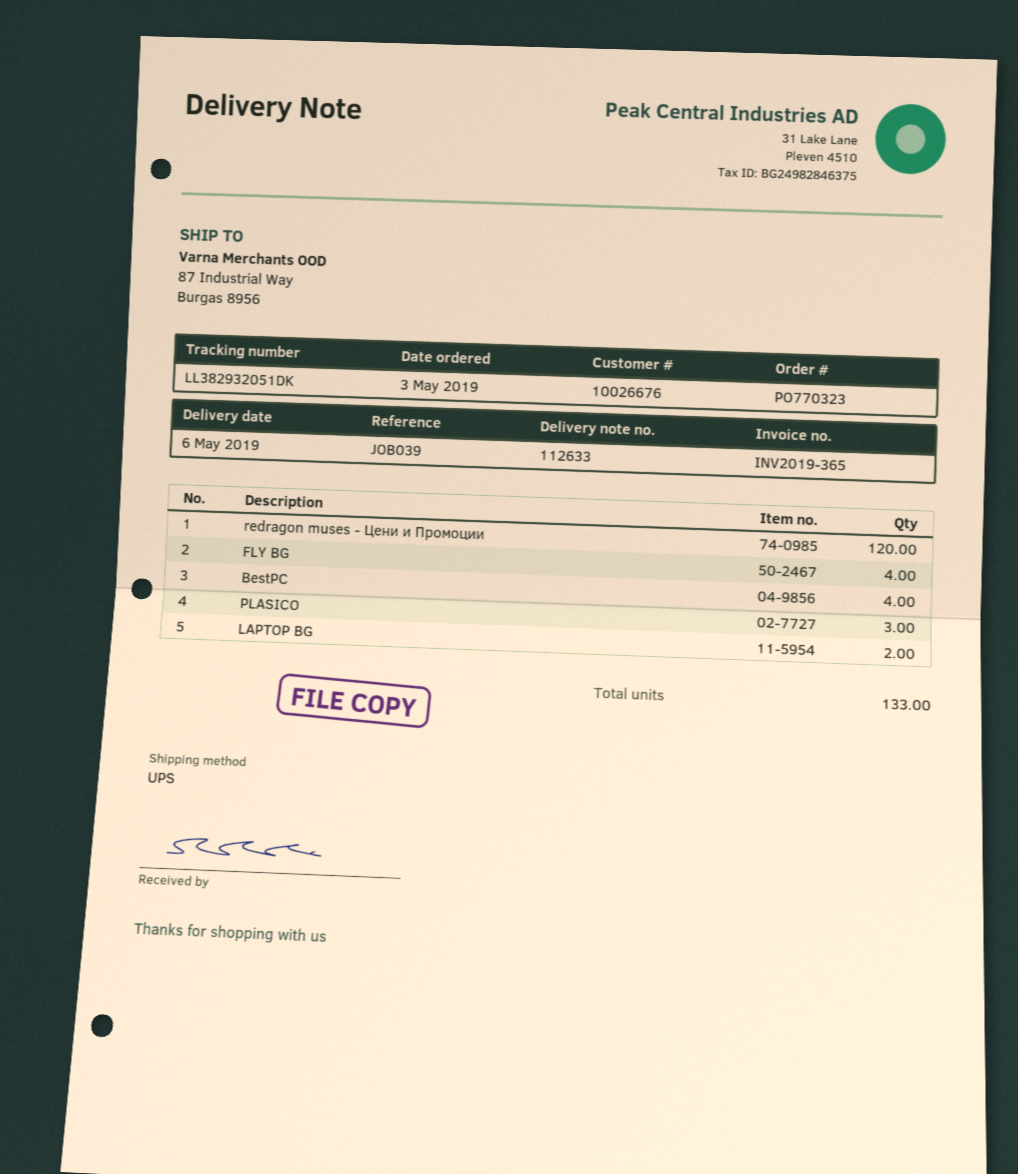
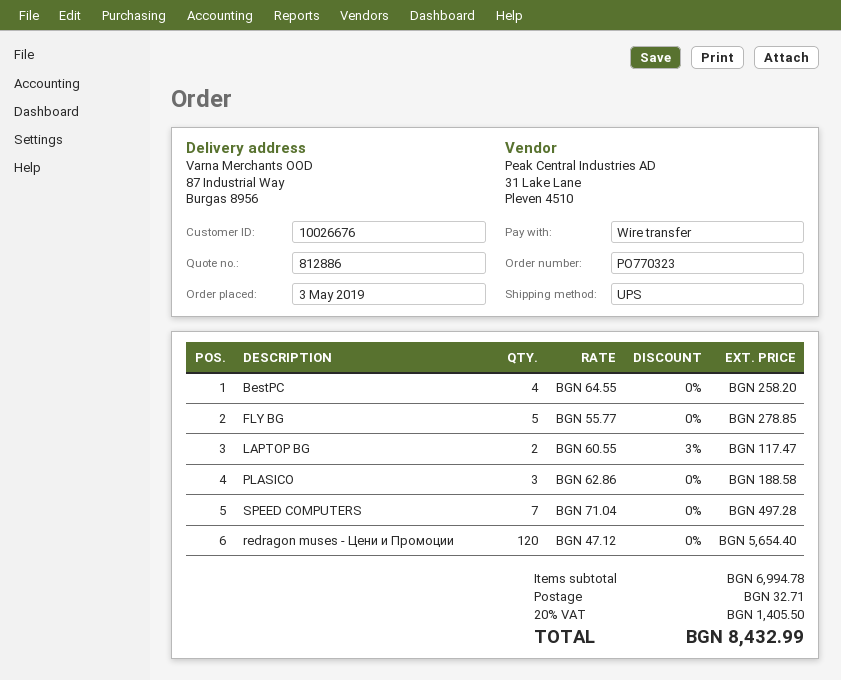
FLY BG: 4 -> 5
SPEED COMPUTERS: none -> 7

